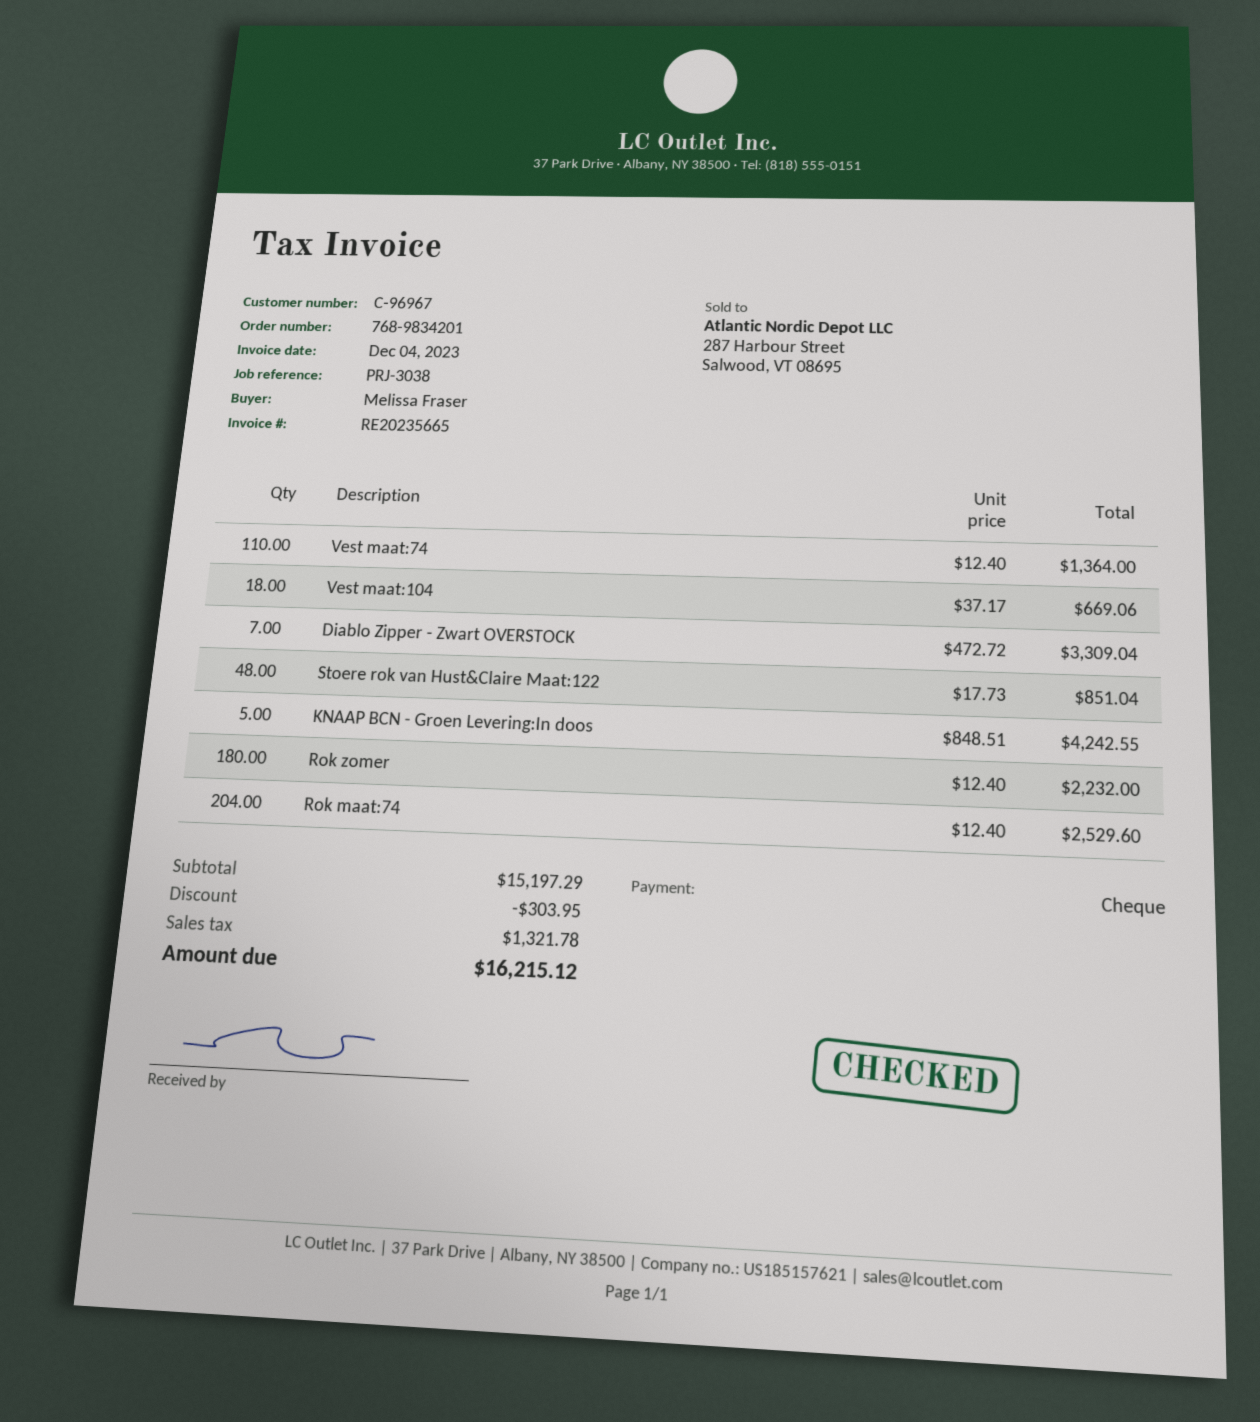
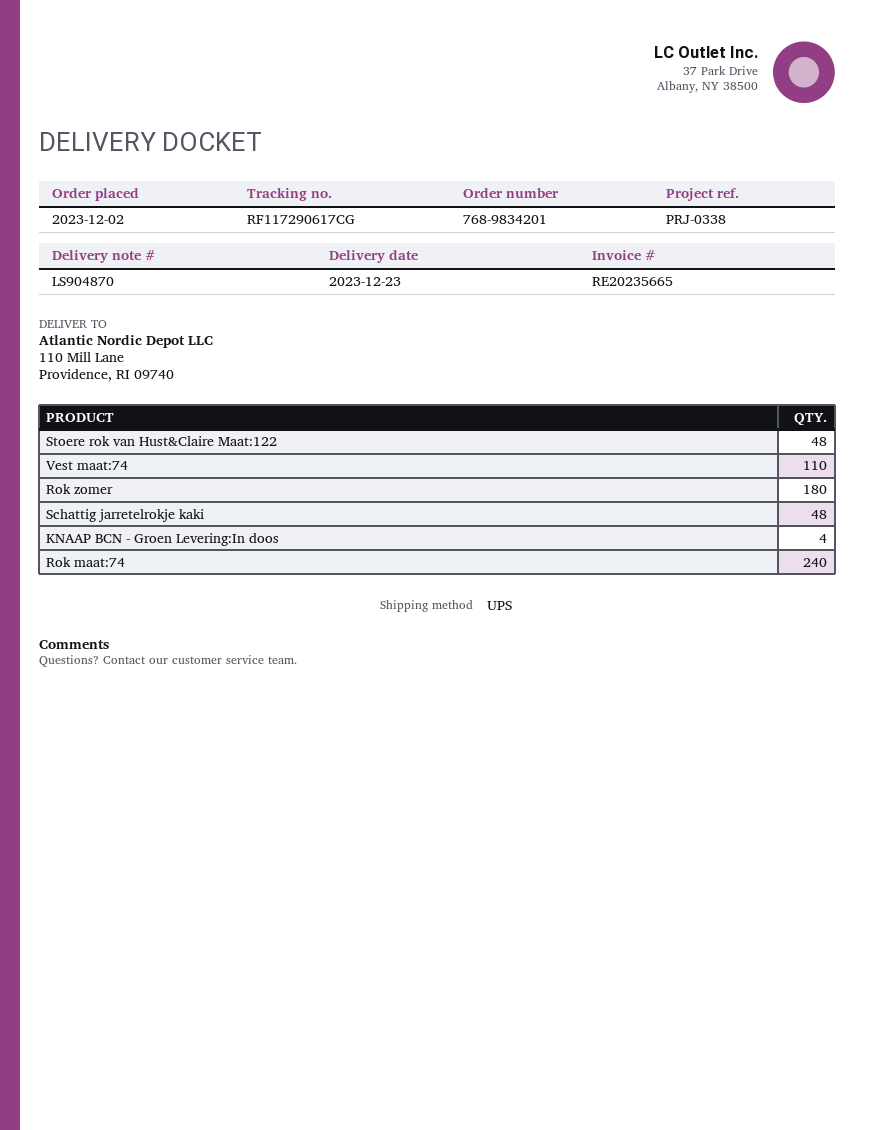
reference: PRJ-3038 -> PRJ-0338
Vest maat:104: 18 -> none
Diablo Zipper - Zwart OVERSTOCK: 7 -> none
KNAAP BCN - Groen Levering:In doos: 5 -> 4
Rok maat:74: 204 -> 240
Schattig jarretelrokje kaki: none -> 48

